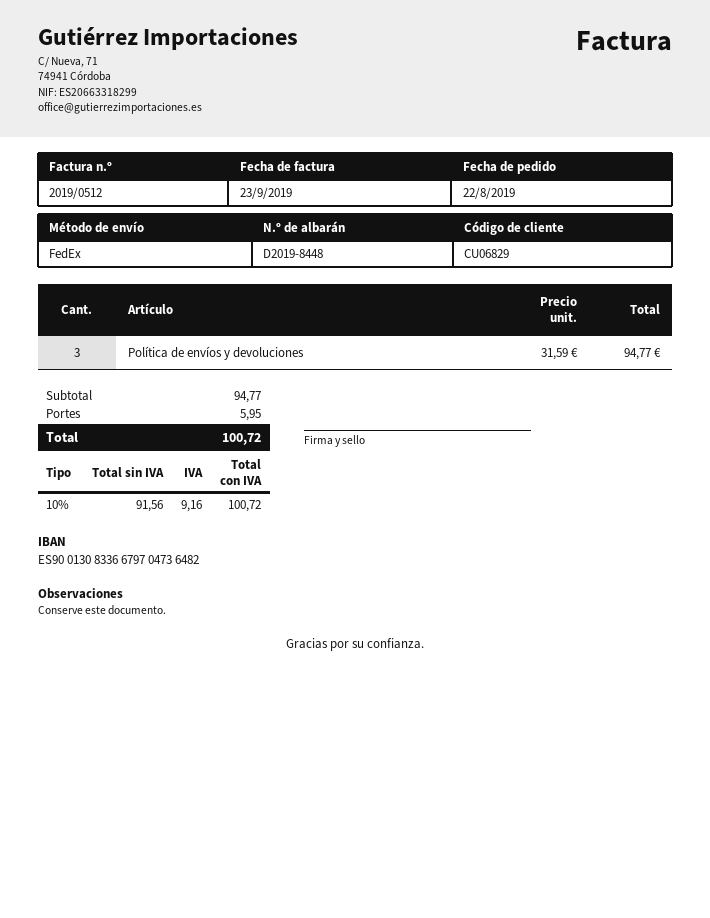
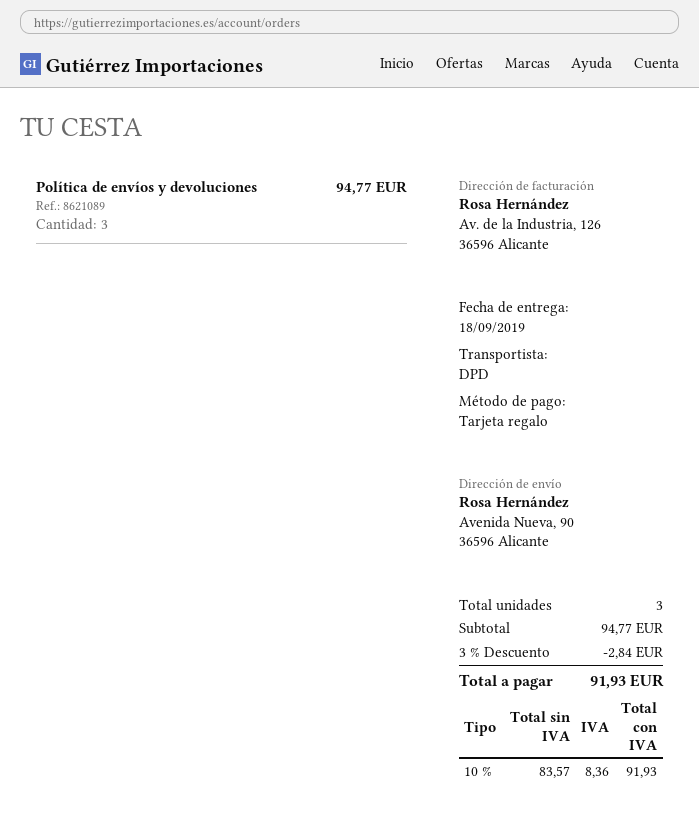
shipping method: FedEx -> DPD
discount: none -> 3% = 2.84
shipping: 5.95 -> none
net: 91.56 -> 83.57
tax: 10% = 9.16 -> 10% = 8.36
total: 100.72 -> 91.93

